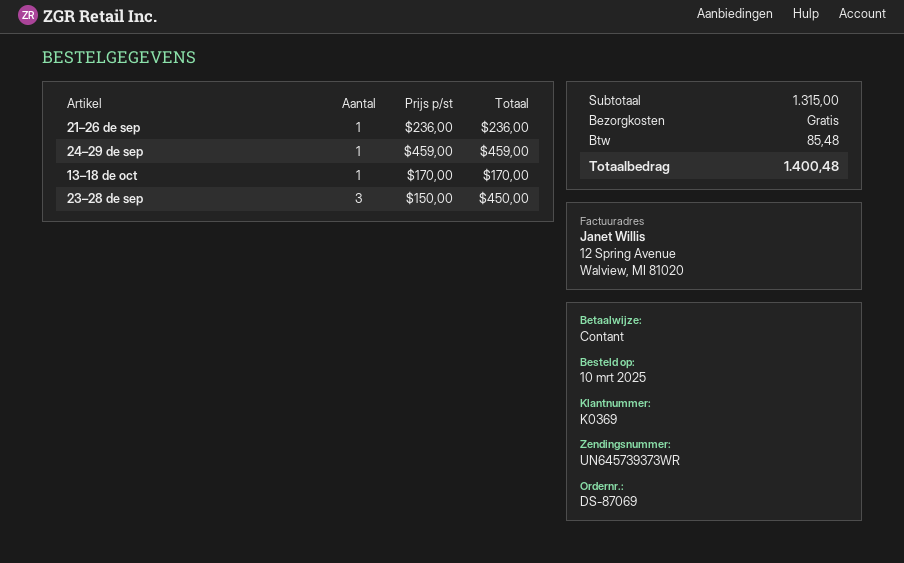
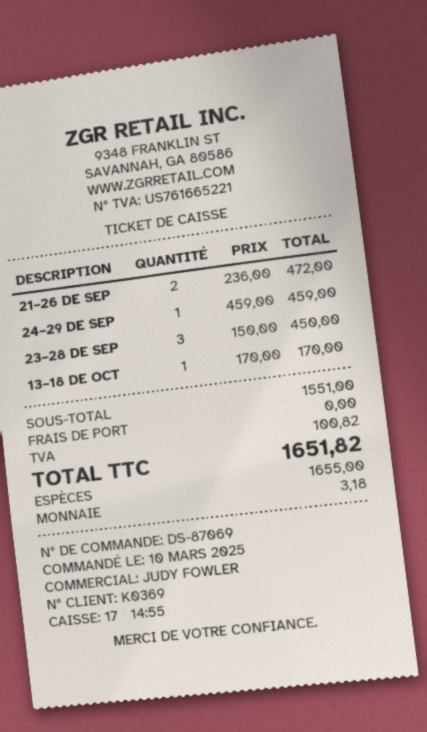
21–26 de sep: 1 x 236.00 = 236.00 -> 2 x 236.00 = 472.00
subtotal: 1315.00 -> 1551.00
tax: 85.48 -> 100.82
total: 1400.48 -> 1651.82

